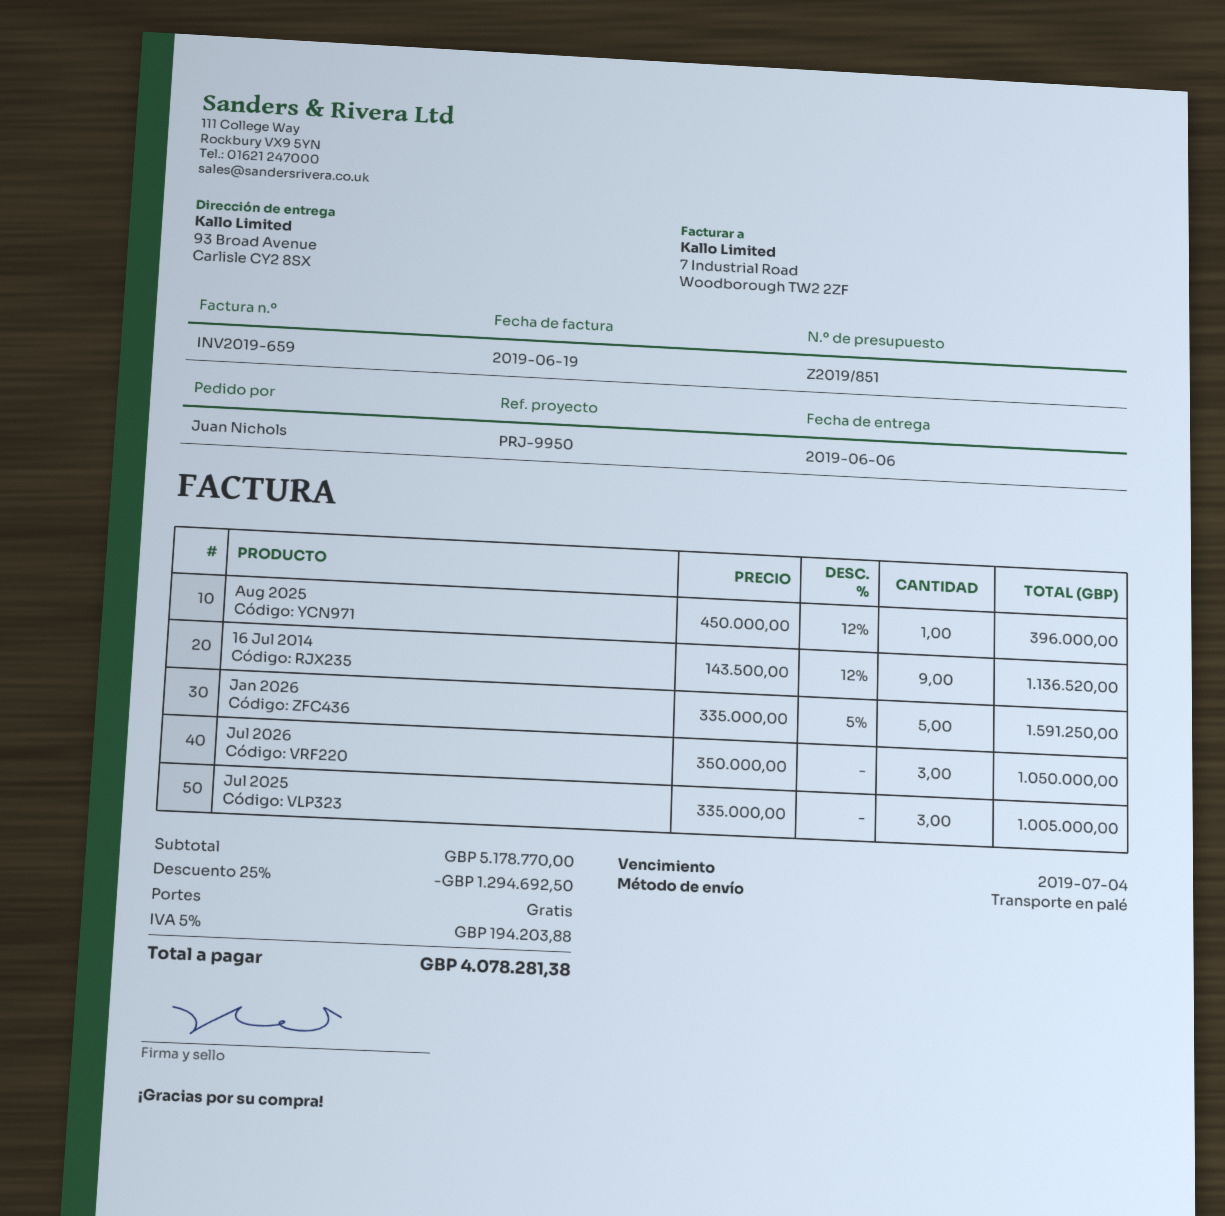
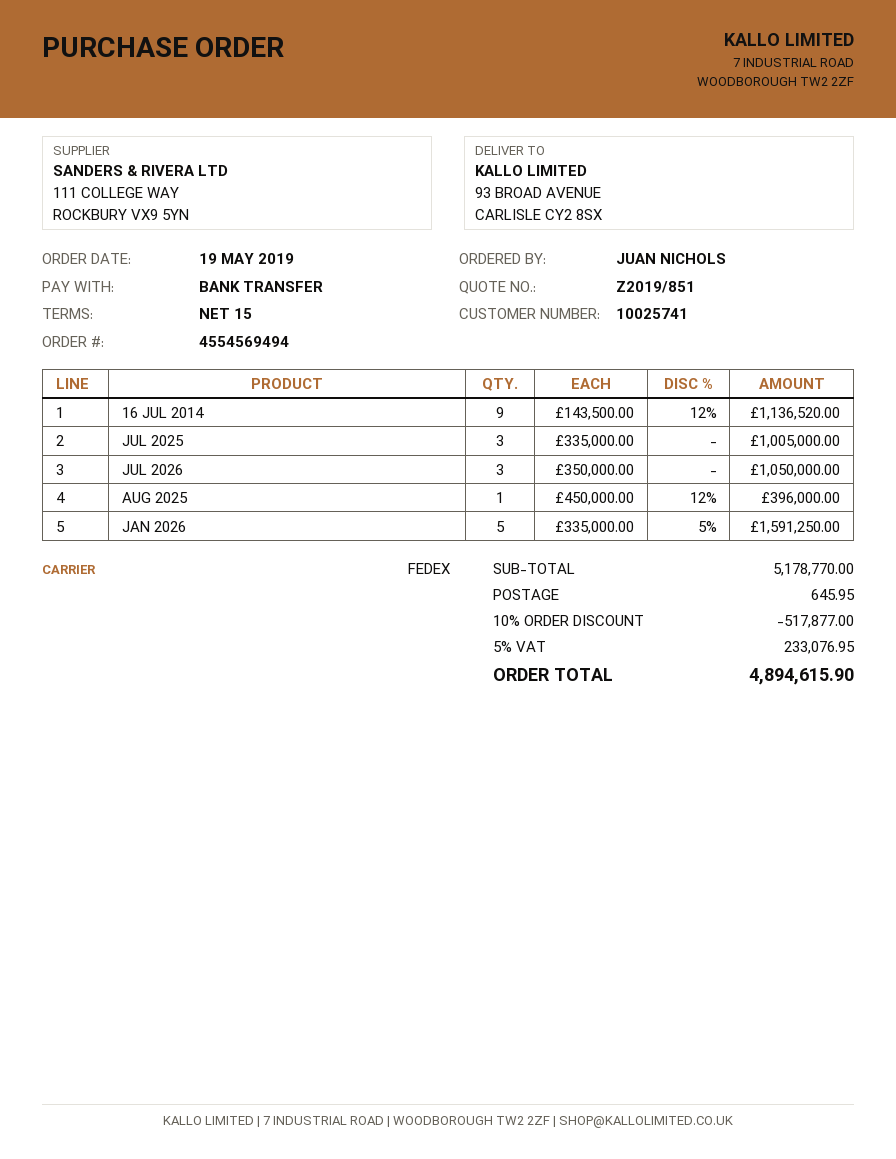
shipping method: pallet freight -> FedEx
discount: 25% = 1294692.50 -> 10% = 517877.00
shipping: 0.00 -> 645.95
tax: 5% = 194203.88 -> 5% = 233076.95
total: 4078281.38 -> 4894615.90

